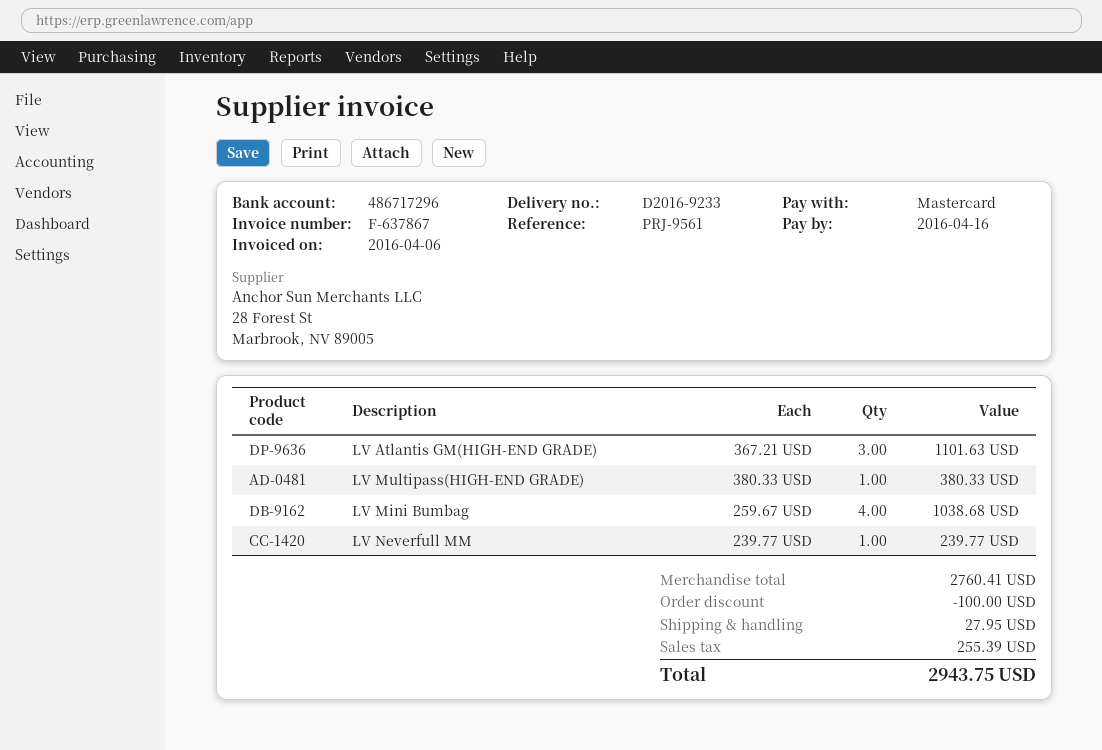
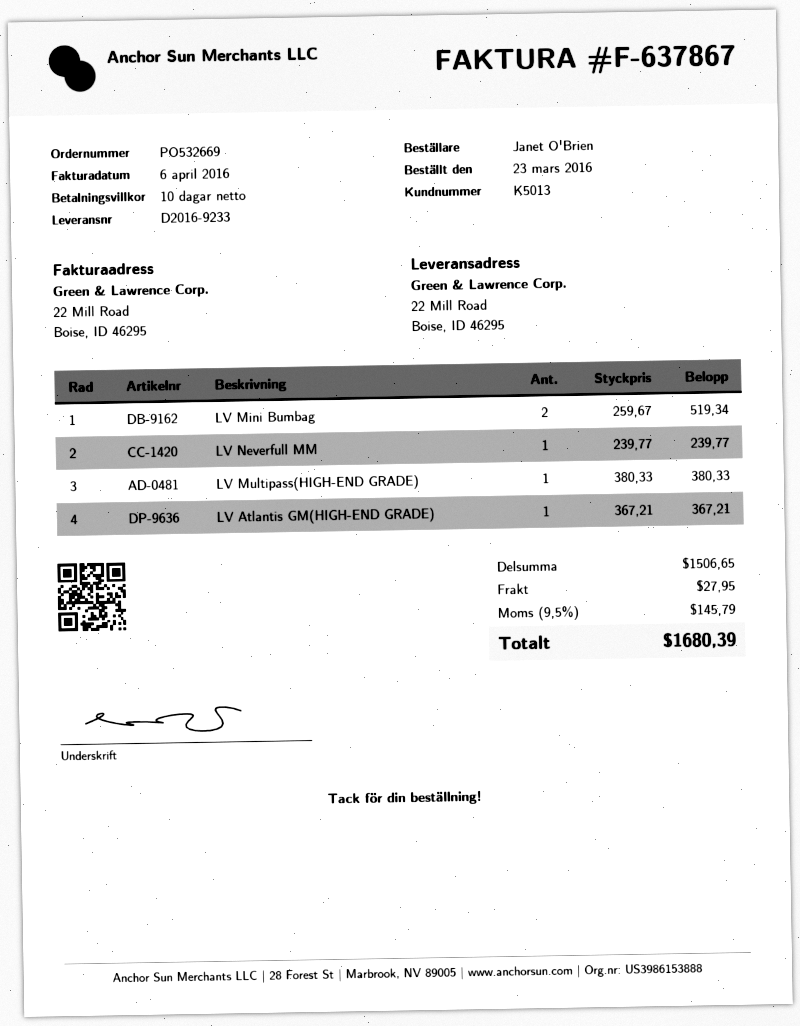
LV Atlantis GM(HIGH-END GRADE): 3 x 367.21 = 1101.63 -> 1 x 367.21 = 367.21
LV Mini Bumbag: 4 x 259.67 = 1038.68 -> 2 x 259.67 = 519.34
subtotal: 2760.41 -> 1506.65
discount: 100.00 -> none
tax: 255.39 -> 145.79
total: 2943.75 -> 1680.39

